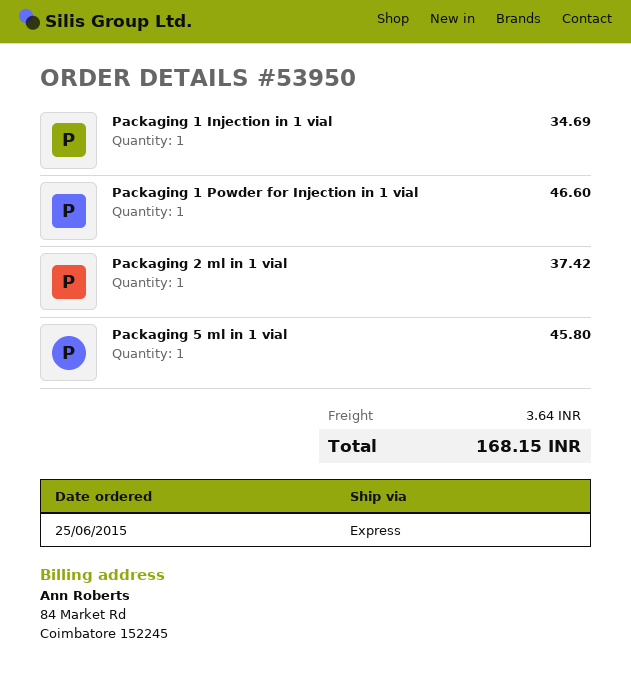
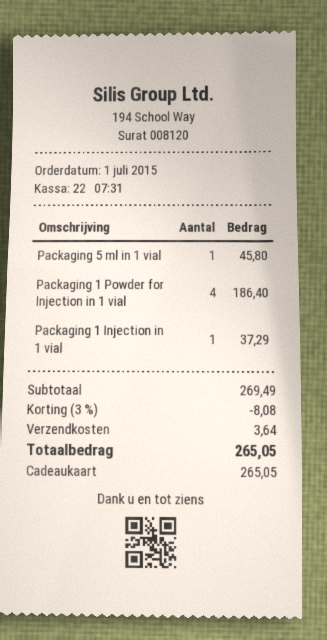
order date: 2015-06-25 -> 2015-07-01
Packaging 1 Injection in 1 vial: 1 for 34.69 -> 1 for 37.29
Packaging 1 Powder for Injection in 1 vial: 1 for 46.60 -> 4 for 186.40
Packaging 2 ml in 1 vial: 1 for 37.42 -> none
discount: none -> 3% = 8.08
total: 168.15 -> 265.05

